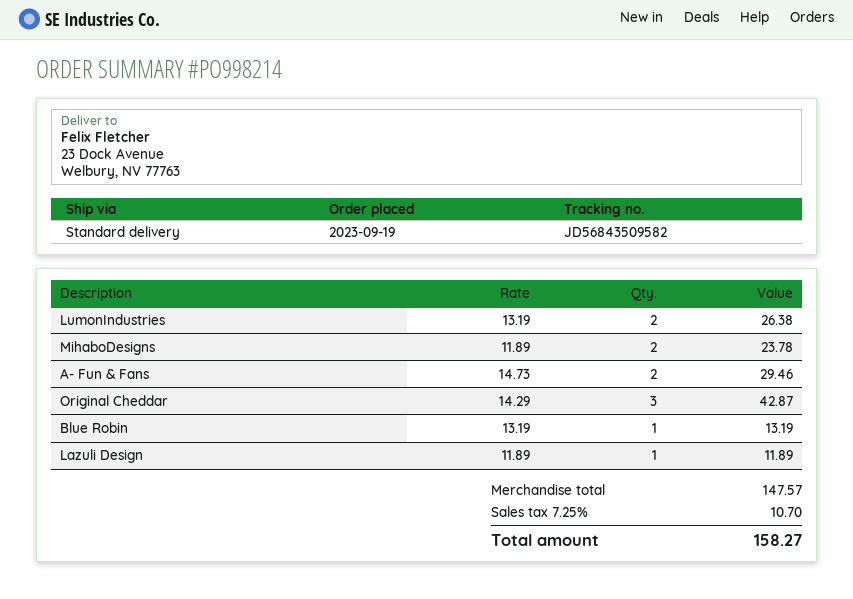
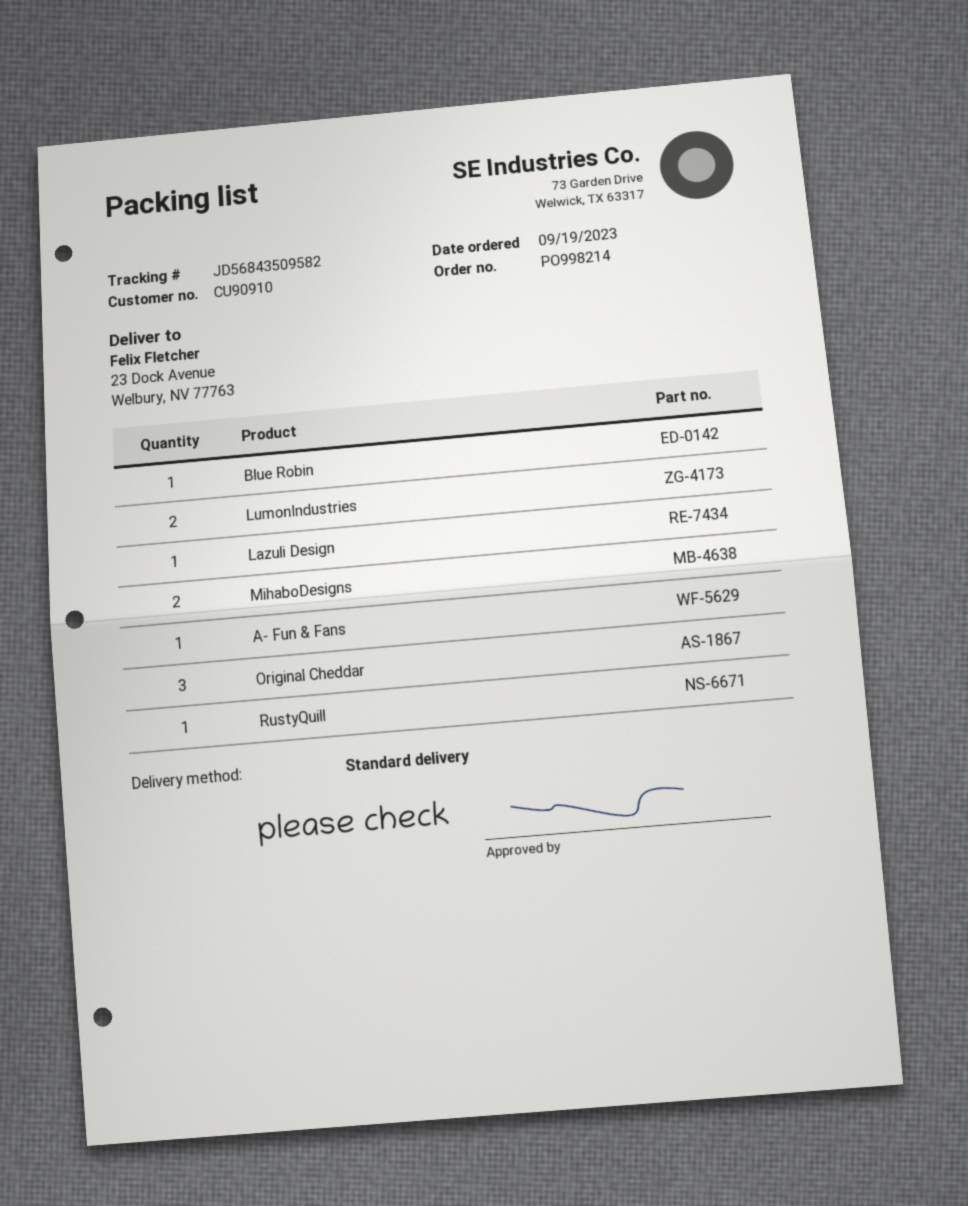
A- Fun & Fans: 2 -> 1
RustyQuill: none -> 1

